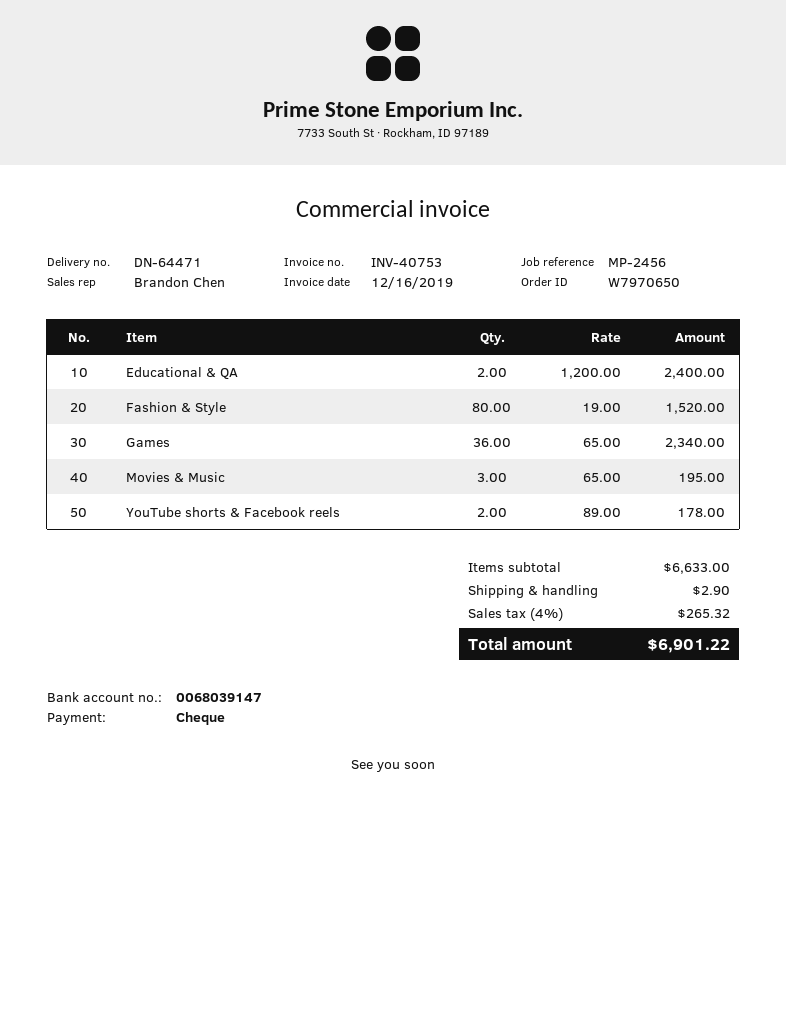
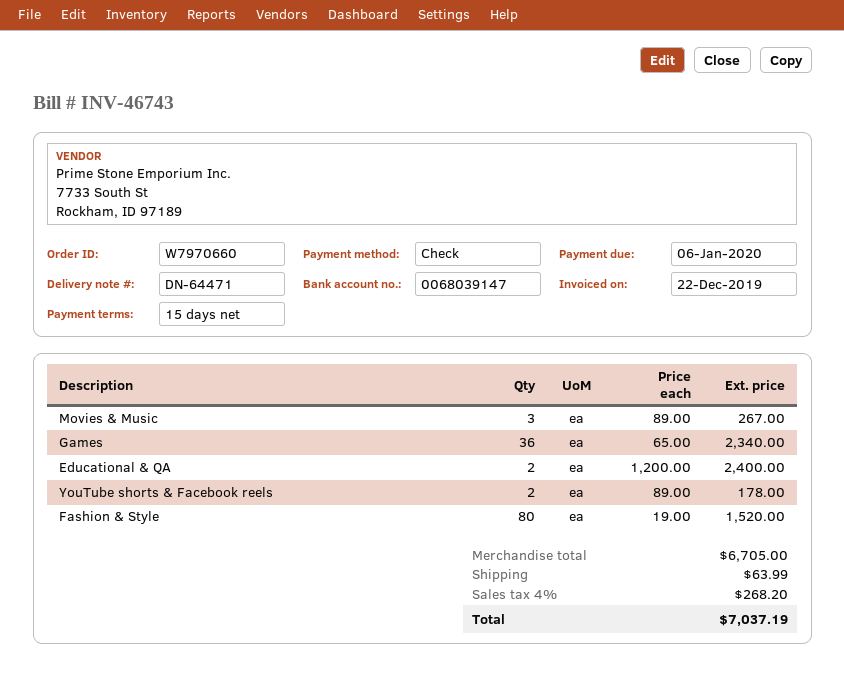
order number: W7970650 -> W7970660
invoice number: INV-40753 -> INV-46743
invoice date: 2019-12-16 -> 2019-12-22
Movies & Music: 3 x 65.00 = 195.00 -> 3 x 89.00 = 267.00
subtotal: 6633.00 -> 6705.00
shipping: 2.90 -> 63.99
tax: 4% = 265.32 -> 4% = 268.20
total: 6901.22 -> 7037.19

